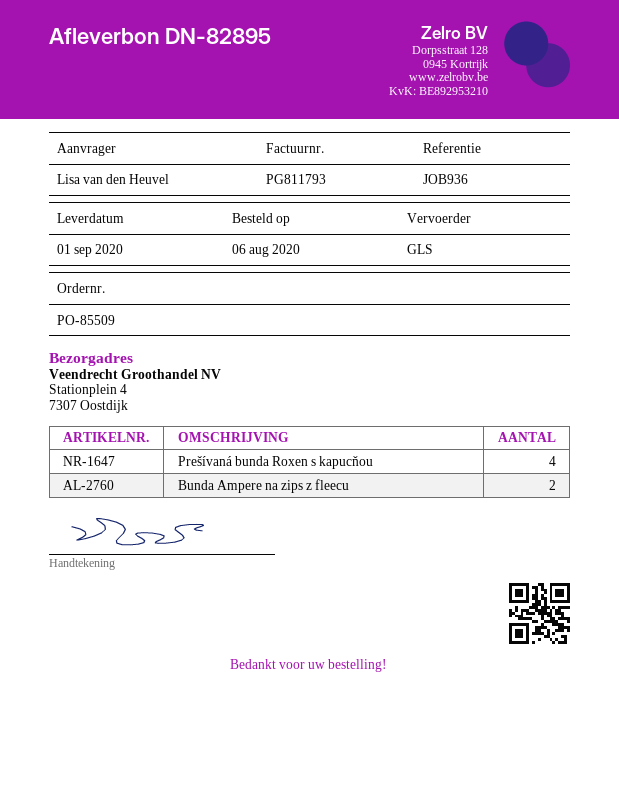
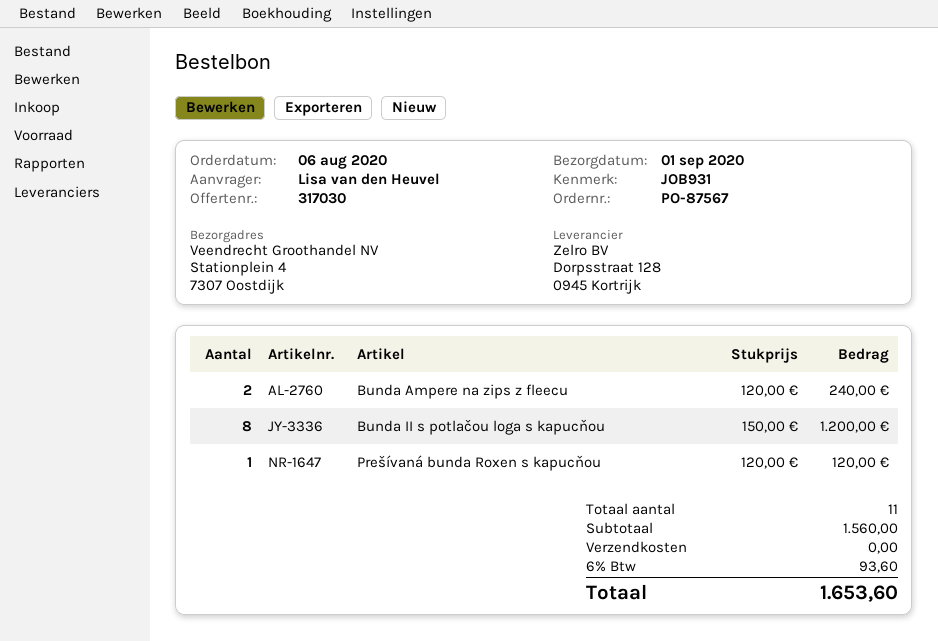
order number: PO-85509 -> PO-87567
reference: JOB936 -> JOB931
Prešívaná bunda Roxen s kapucňou: 4 -> 1
Bunda II s potlačou loga s kapucňou: none -> 8

